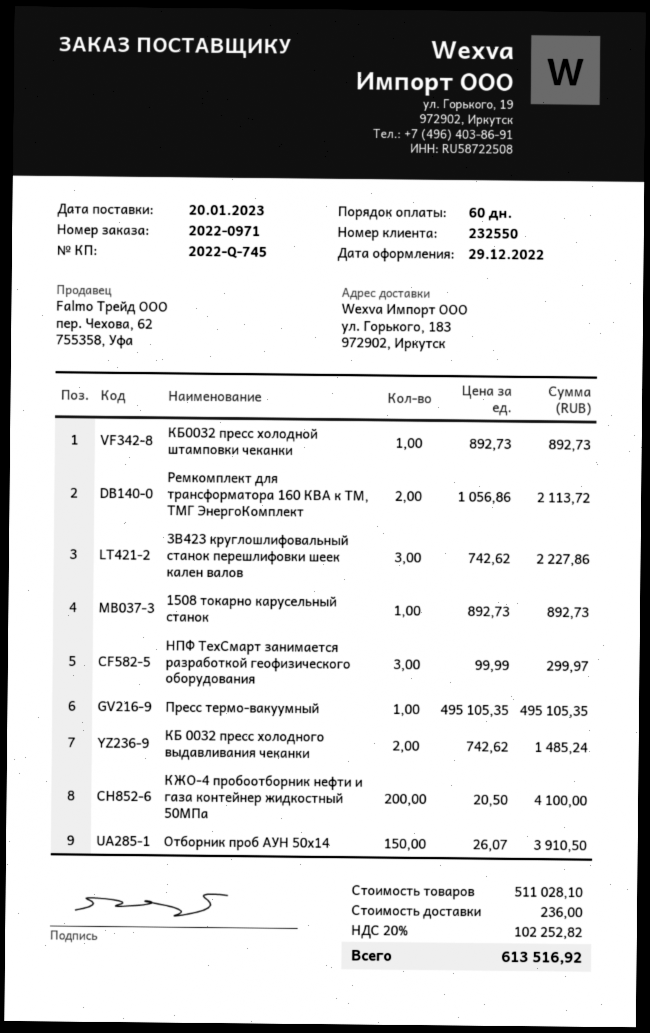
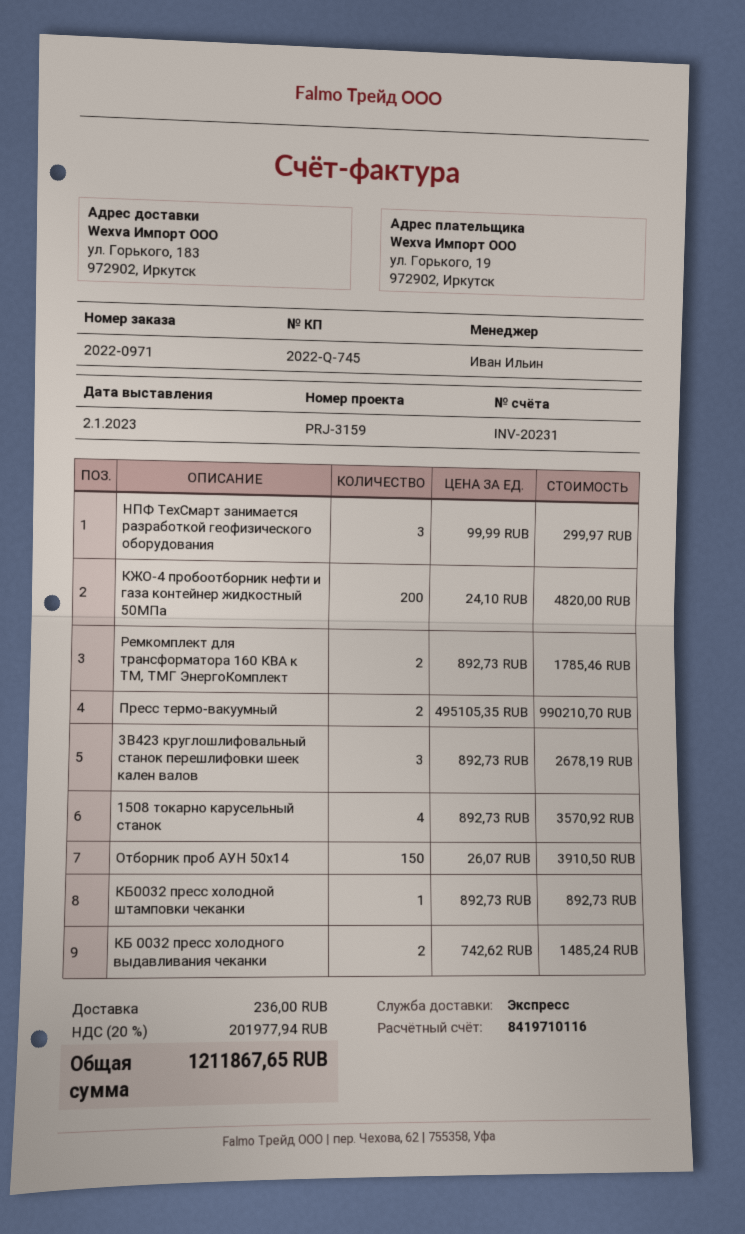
Ремкомплект для трансформатора 160 КВА к ТМ, ТМГ ЭнергоКомплект: 2 x 1056.86 = 2113.72 -> 2 x 892.73 = 1785.46
3В423 круглошлифовальный станок перешлифовки шеек кален валов: 3 x 742.62 = 2227.86 -> 3 x 892.73 = 2678.19
1508 токарно карусельный станок: 1 x 892.73 = 892.73 -> 4 x 892.73 = 3570.92
Пресс термо-вакуумный: 1 x 495105.35 = 495105.35 -> 2 x 495105.35 = 990210.70
КЖО-4 пробоотборник нефти и газа контейнер жидкостный 50МПа: 200 x 20.50 = 4100.00 -> 200 x 24.10 = 4820.00
tax: 20% = 102252.82 -> 20% = 201977.94
total: 613516.92 -> 1211867.65

